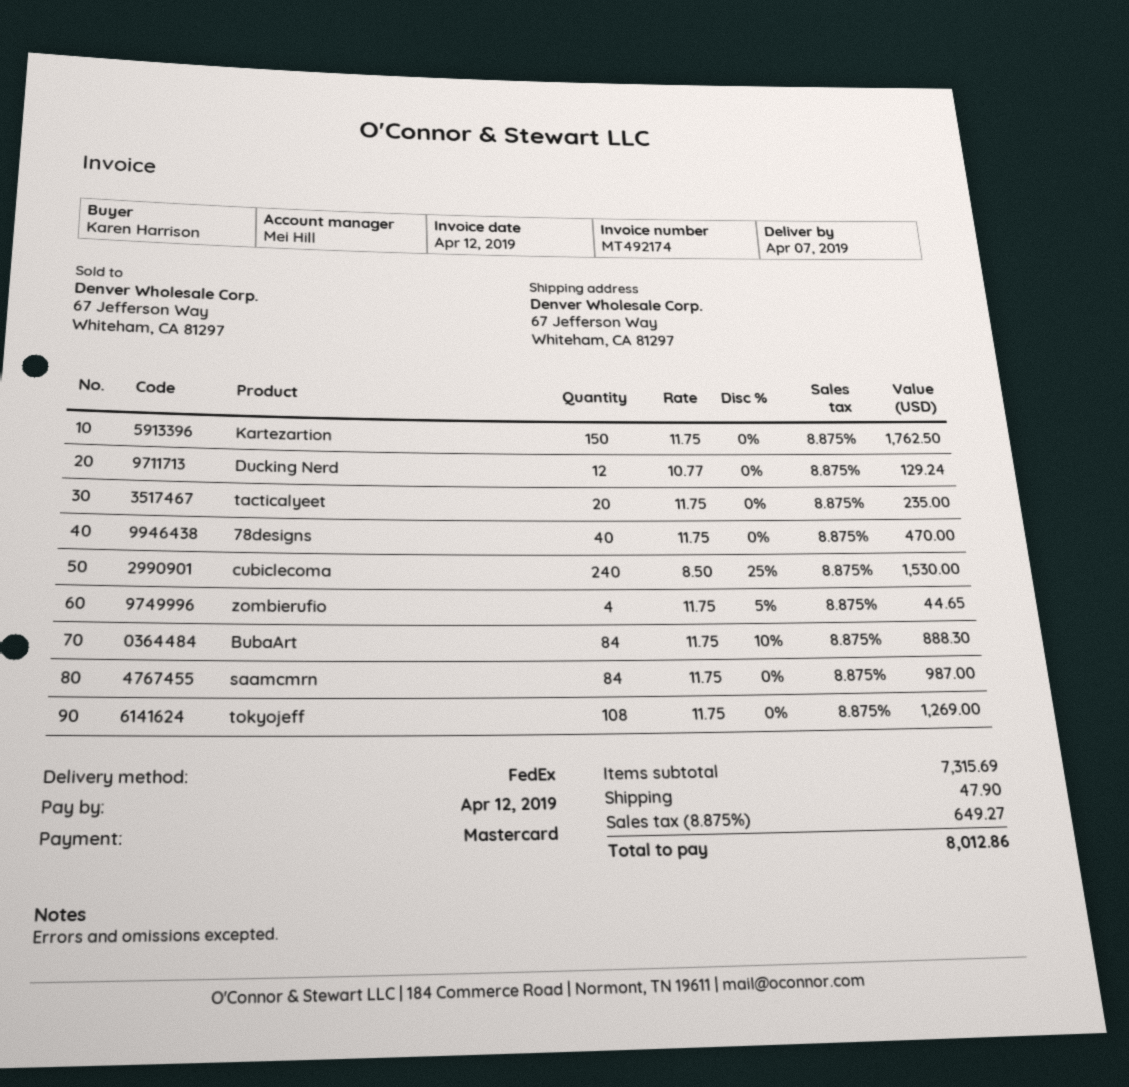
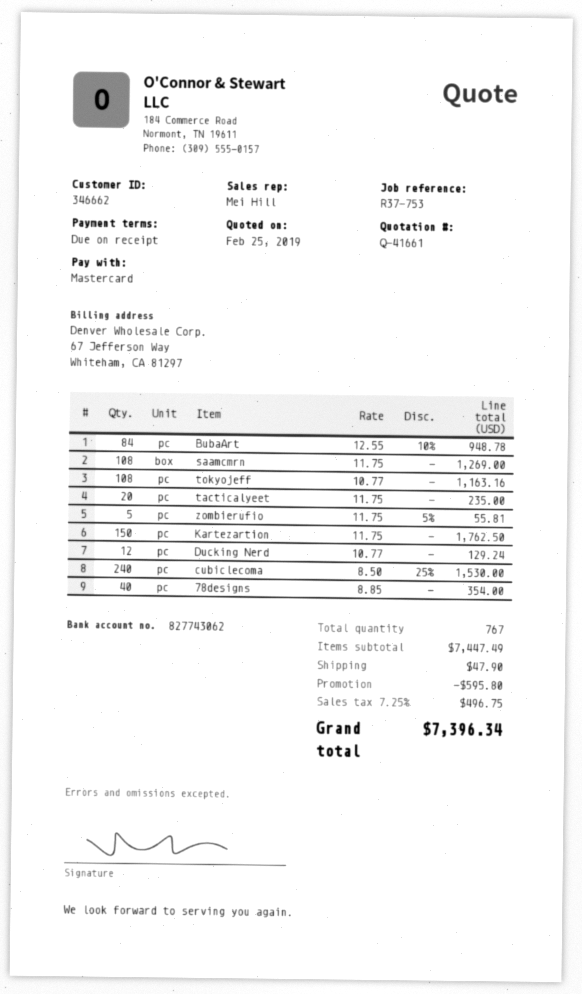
78designs: 40 x 11.75 = 470.00 -> 40 x 8.85 = 354.00
zombierufio: 4 x 11.75 - 5% = 44.65 -> 5 x 11.75 - 5% = 55.81
BubaArt: 84 x 11.75 - 10% = 888.30 -> 84 x 12.55 - 10% = 948.78
saamcmrn: 84 x 11.75 = 987.00 -> 108 x 11.75 = 1269.00
tokyojeff: 108 x 11.75 = 1269.00 -> 108 x 10.77 = 1163.16
subtotal: 7315.69 -> 7447.49
discount: none -> 595.80
tax: 8.875% = 649.27 -> 7.25% = 496.75
total: 8012.86 -> 7396.34

